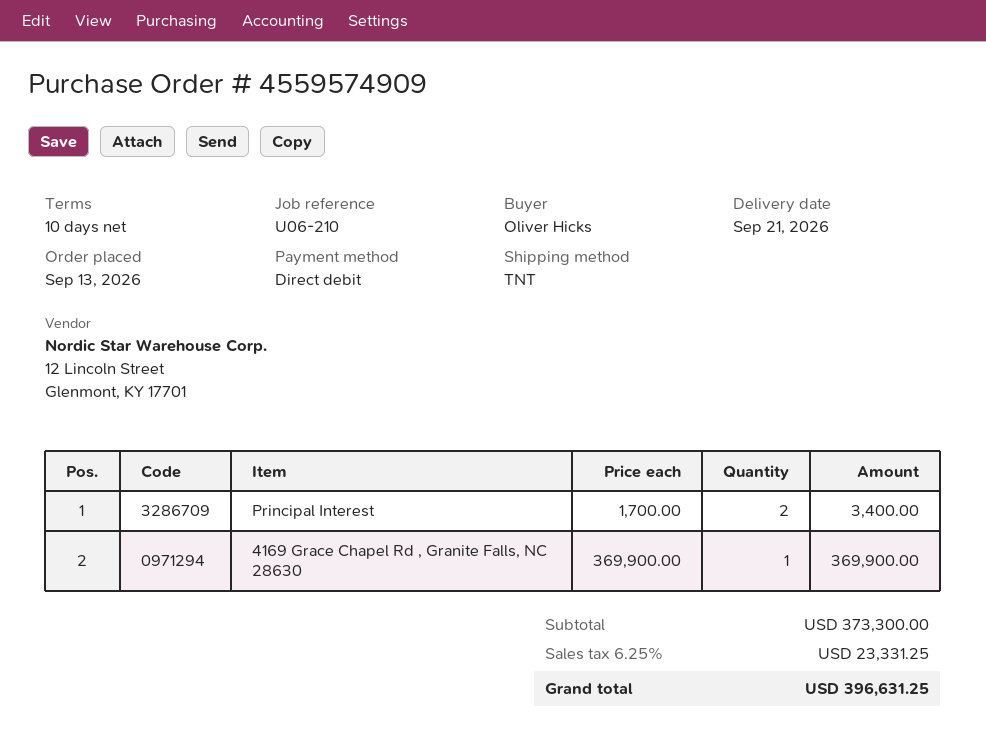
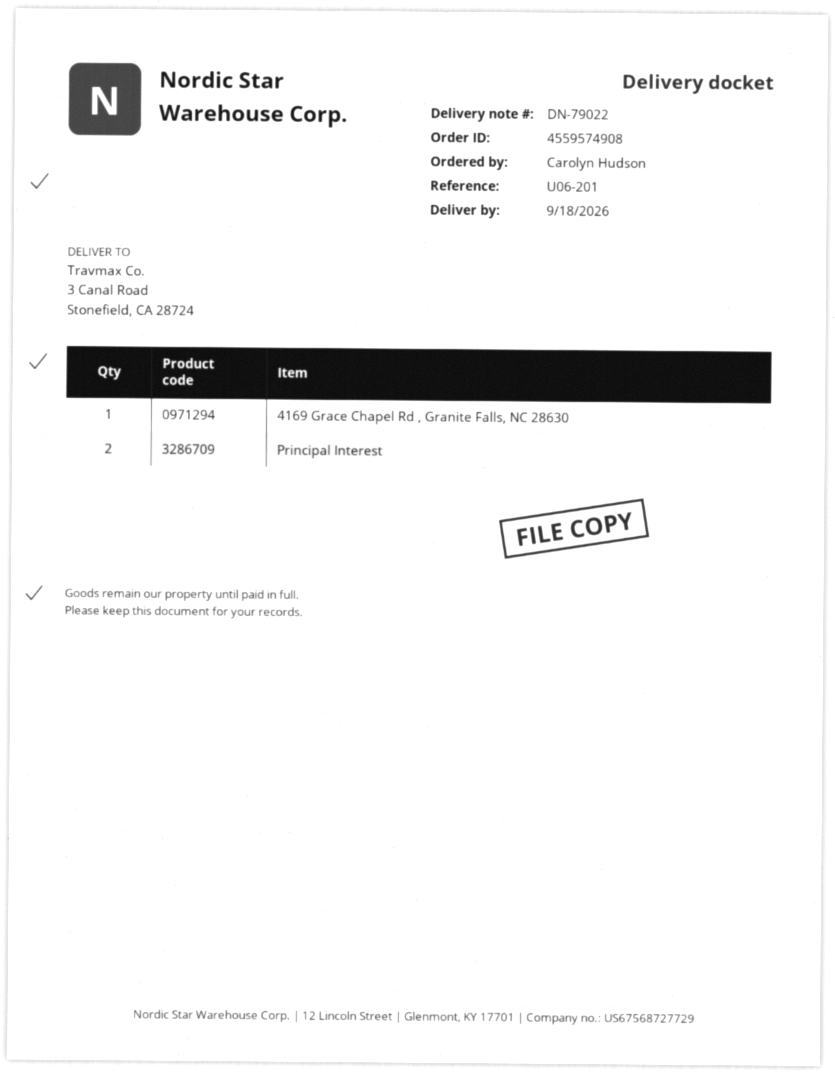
order number: 4559574909 -> 4559574908
delivery date: 2026-09-21 -> 2026-09-18
reference: U06-210 -> U06-201
ordered by: Oliver Hicks -> Carolyn Hudson

